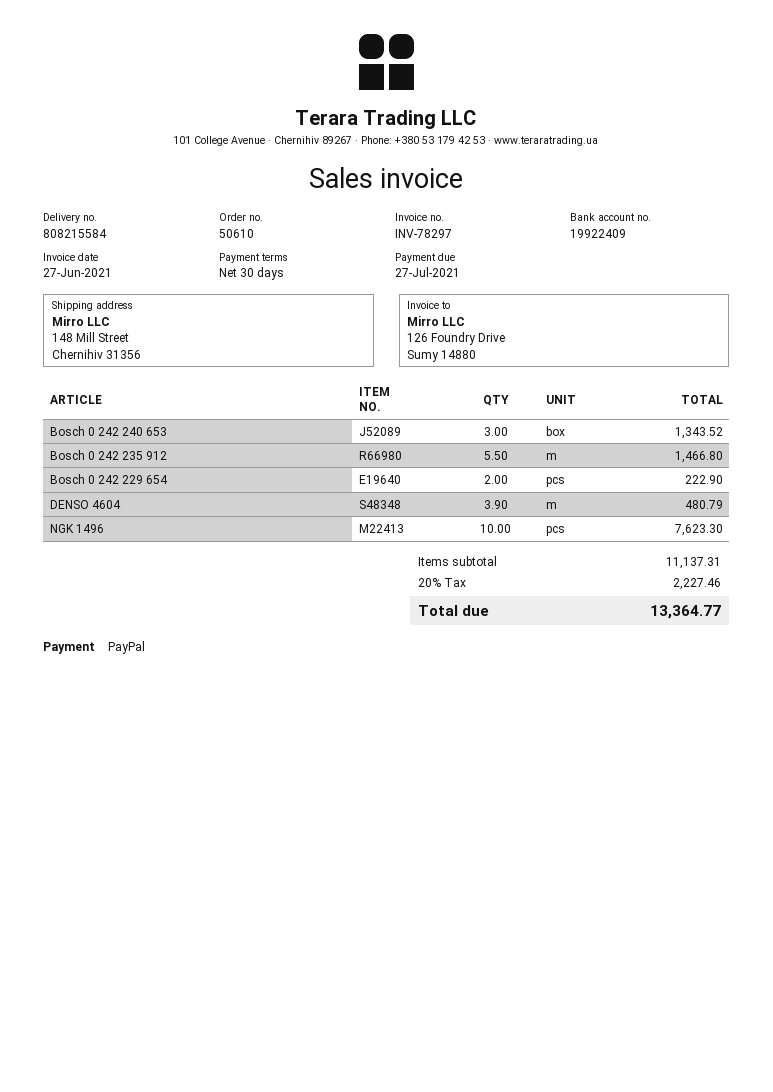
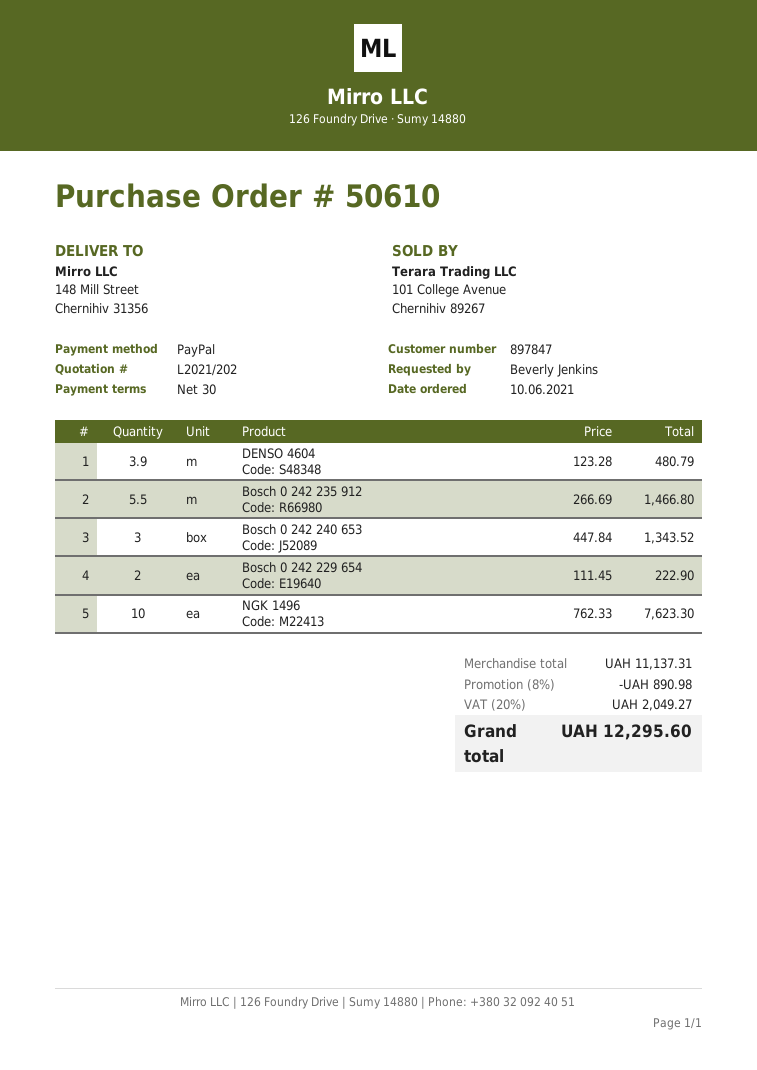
discount: none -> 8% = 890.98
tax: 20% = 2227.46 -> 20% = 2049.27
total: 13364.77 -> 12295.60

